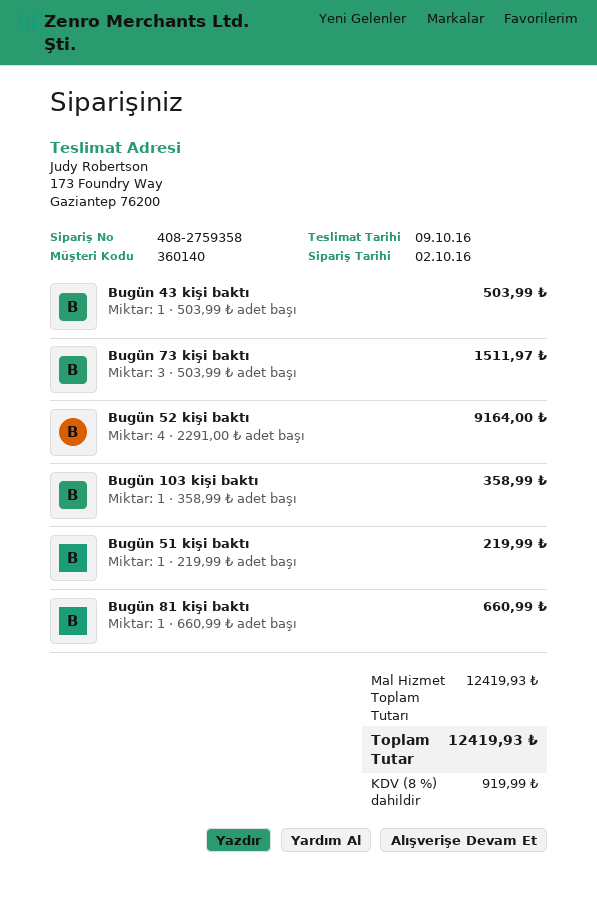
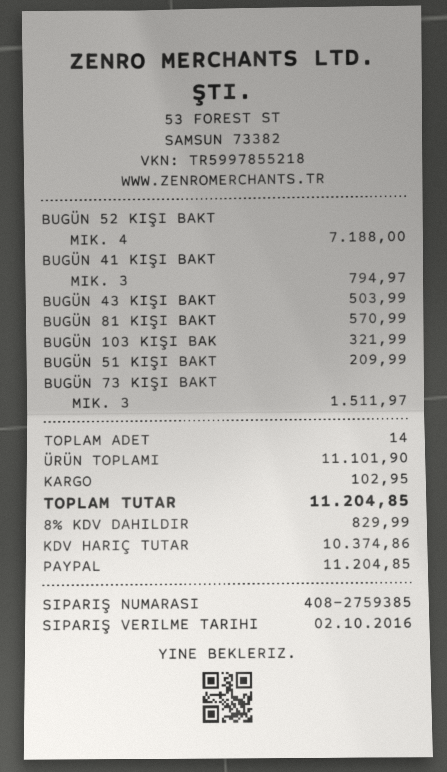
order number: 408-2759358 -> 408-2759385
Bugün 52 kişi baktı: 4 for 9164.00 -> 4 for 7188.00
Bugün 103 kişi baktı: 1 for 358.99 -> 1 for 321.99
Bugün 51 kişi baktı: 1 for 219.99 -> 1 for 209.99
Bugün 81 kişi baktı: 1 for 660.99 -> 1 for 570.99
BUGÜN 41 KIŞI BAKT: none -> 3 for 794.97
subtotal: 12419.93 -> 11101.90
shipping: none -> 102.95
tax: 8% = 919.99 -> 8% = 829.99
total: 12419.93 -> 11204.85

